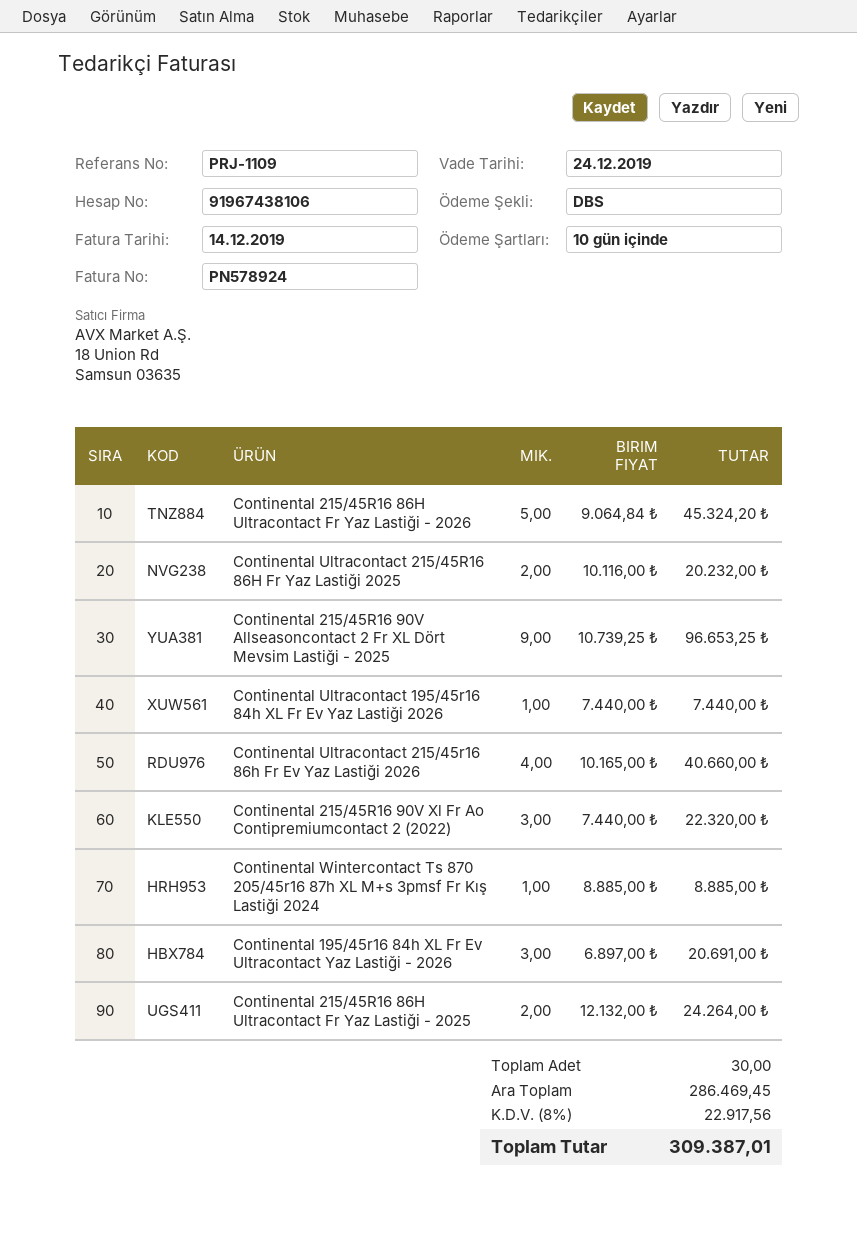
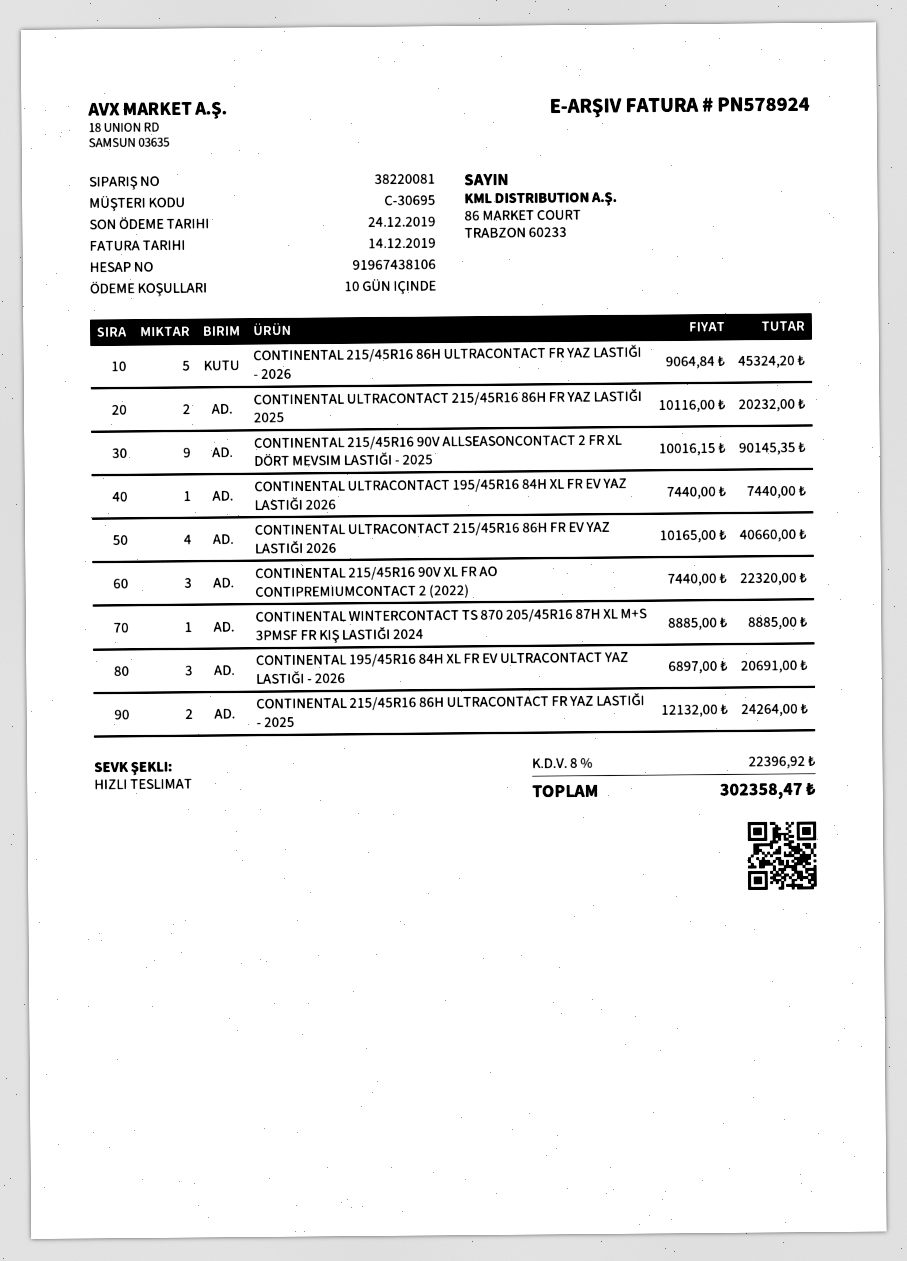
Continental 215/45R16 90V Allseasoncontact 2 Fr XL Dört Mevsim Lastiği - 2025: 9 x 10739.25 = 96653.25 -> 9 x 10016.15 = 90145.35
tax: 8% = 22917.56 -> 8% = 22396.92
total: 309387.01 -> 302358.47

